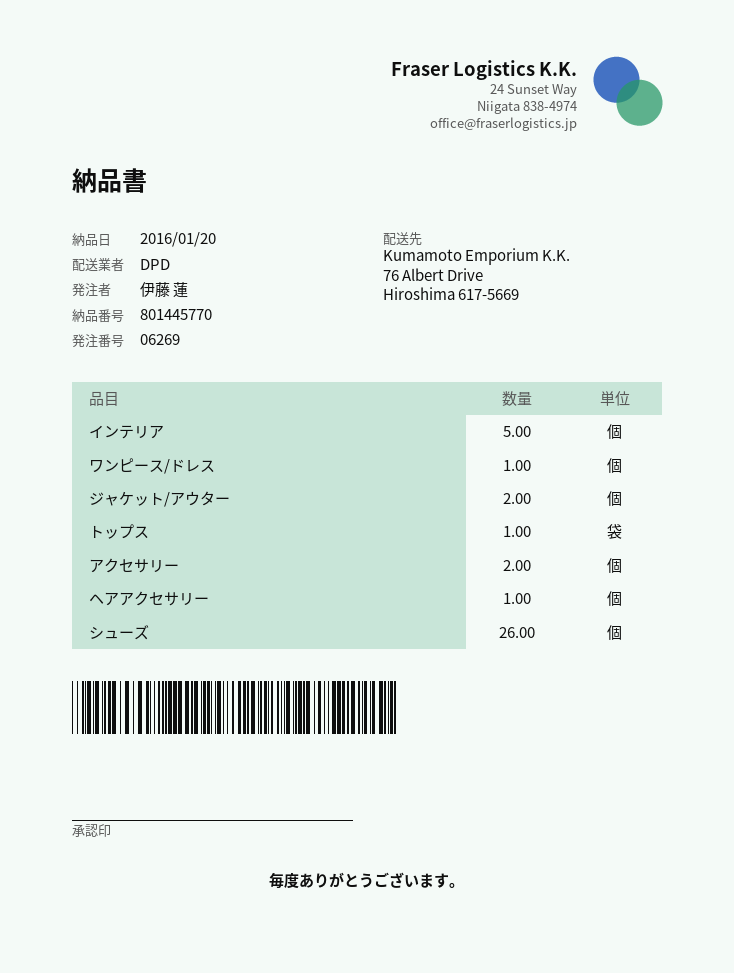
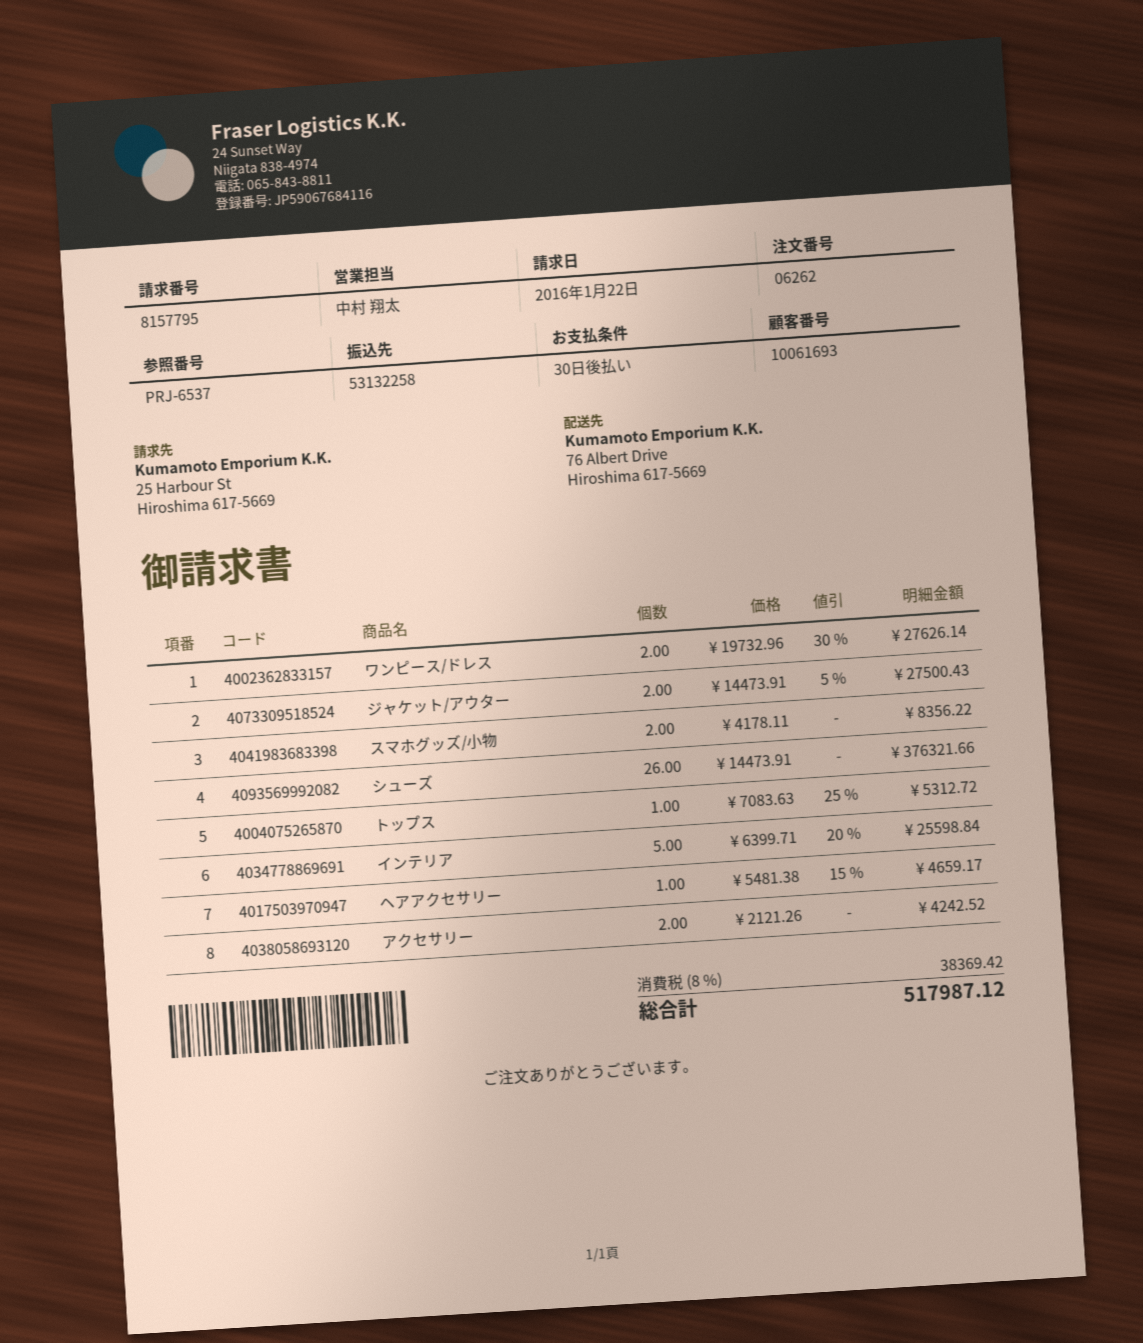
order number: 06269 -> 06262
ワンピース/ドレス: 1 -> 2
スマホグッズ/小物: none -> 2

